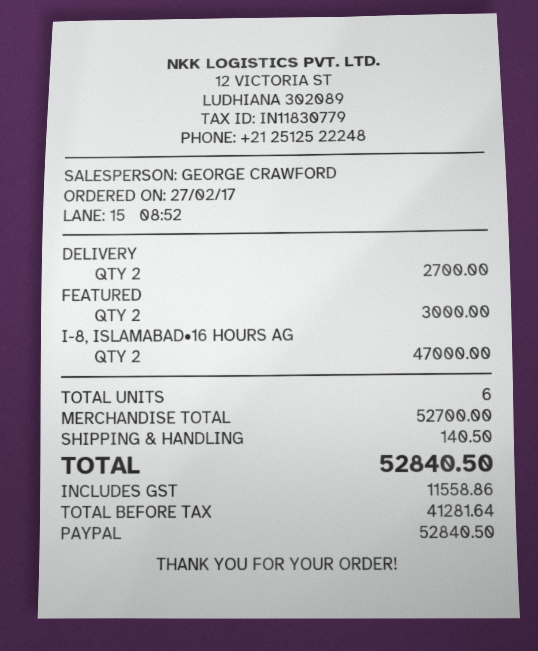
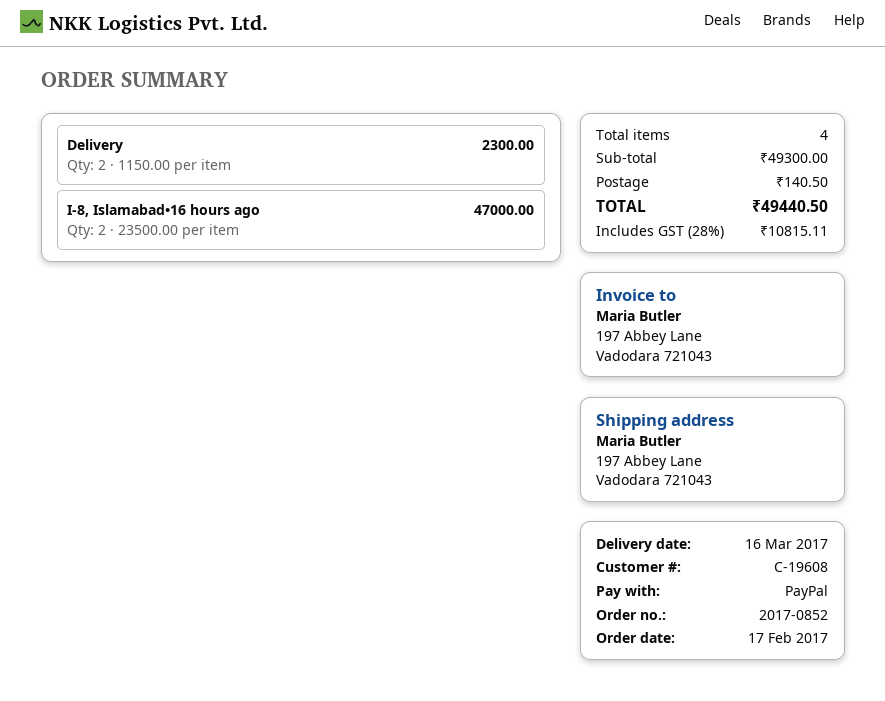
order date: 2017-02-27 -> 2017-02-17
DELIVERY: 2 for 2700.00 -> 2 for 2300.00
FEATURED: 2 for 3000.00 -> none
total quantity: 6 -> 4
subtotal: 52700.00 -> 49300.00
tax: 11558.86 -> 10815.11
total: 52840.50 -> 49440.50

